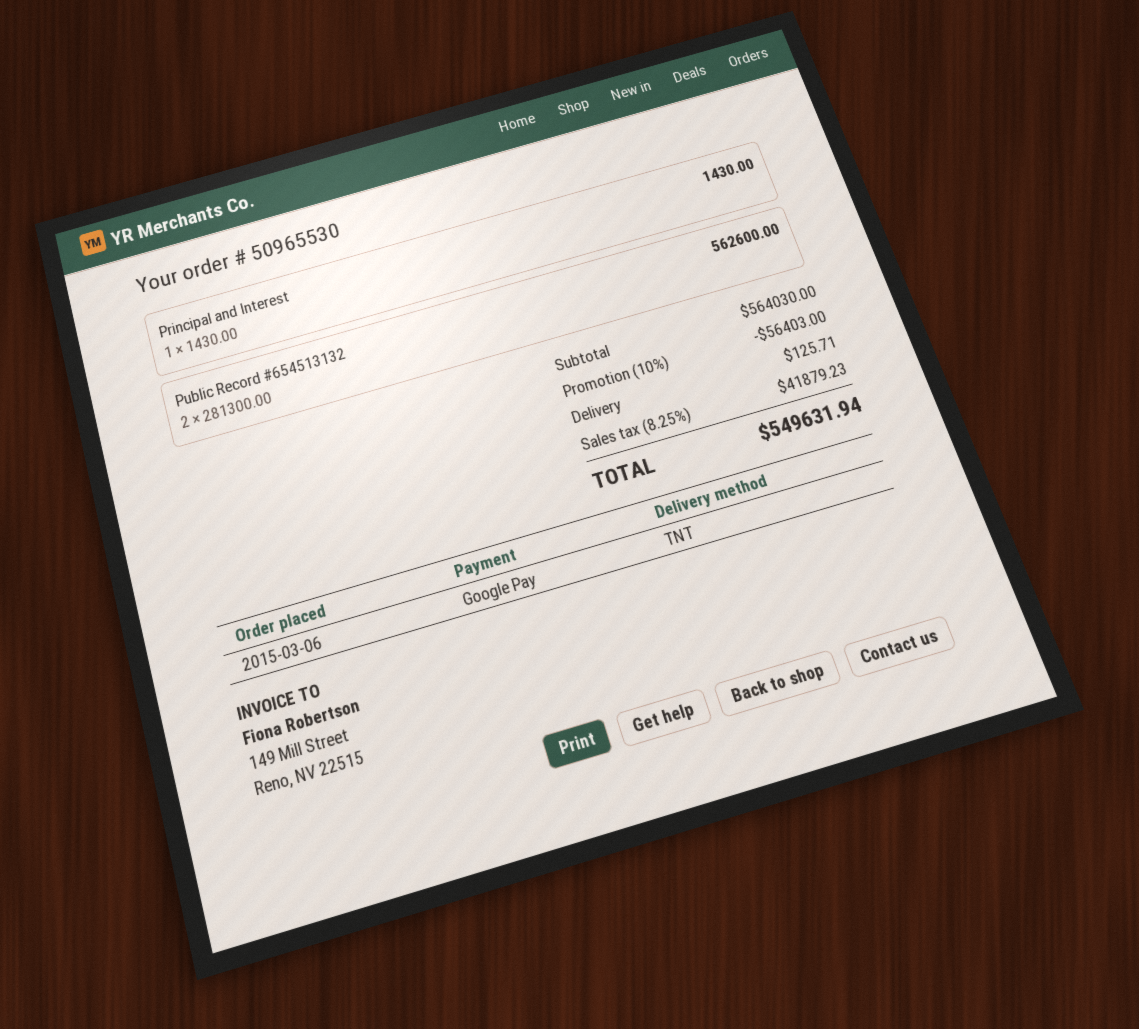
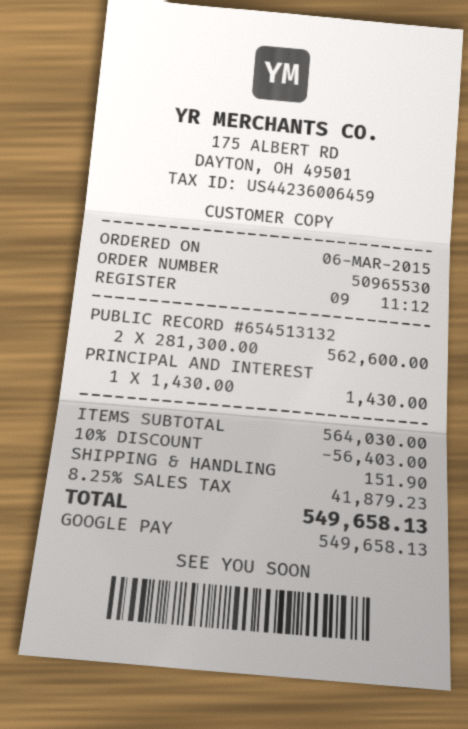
shipping: 125.71 -> 151.90
total: 549631.94 -> 549658.13

